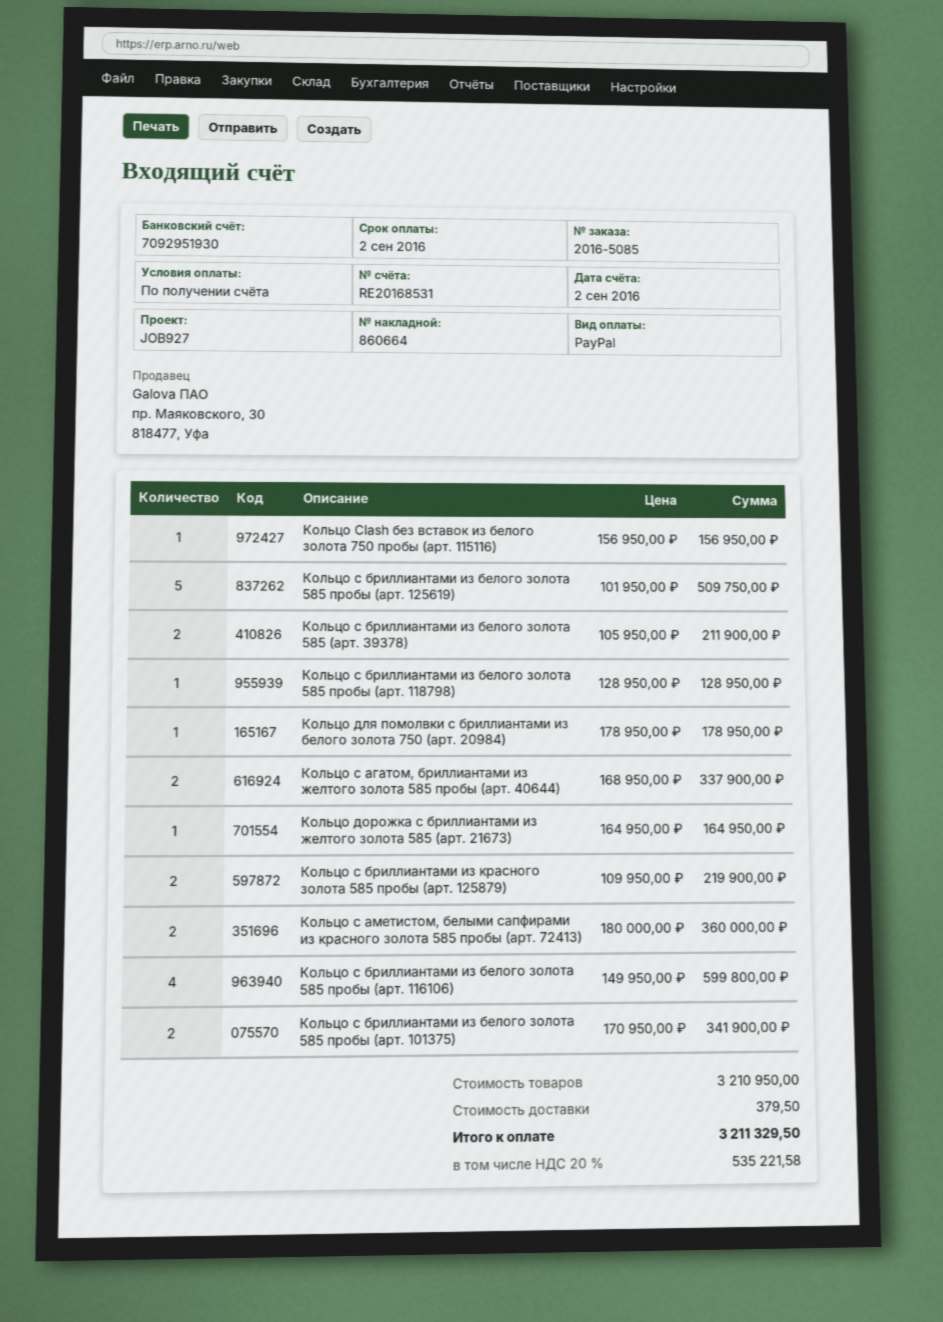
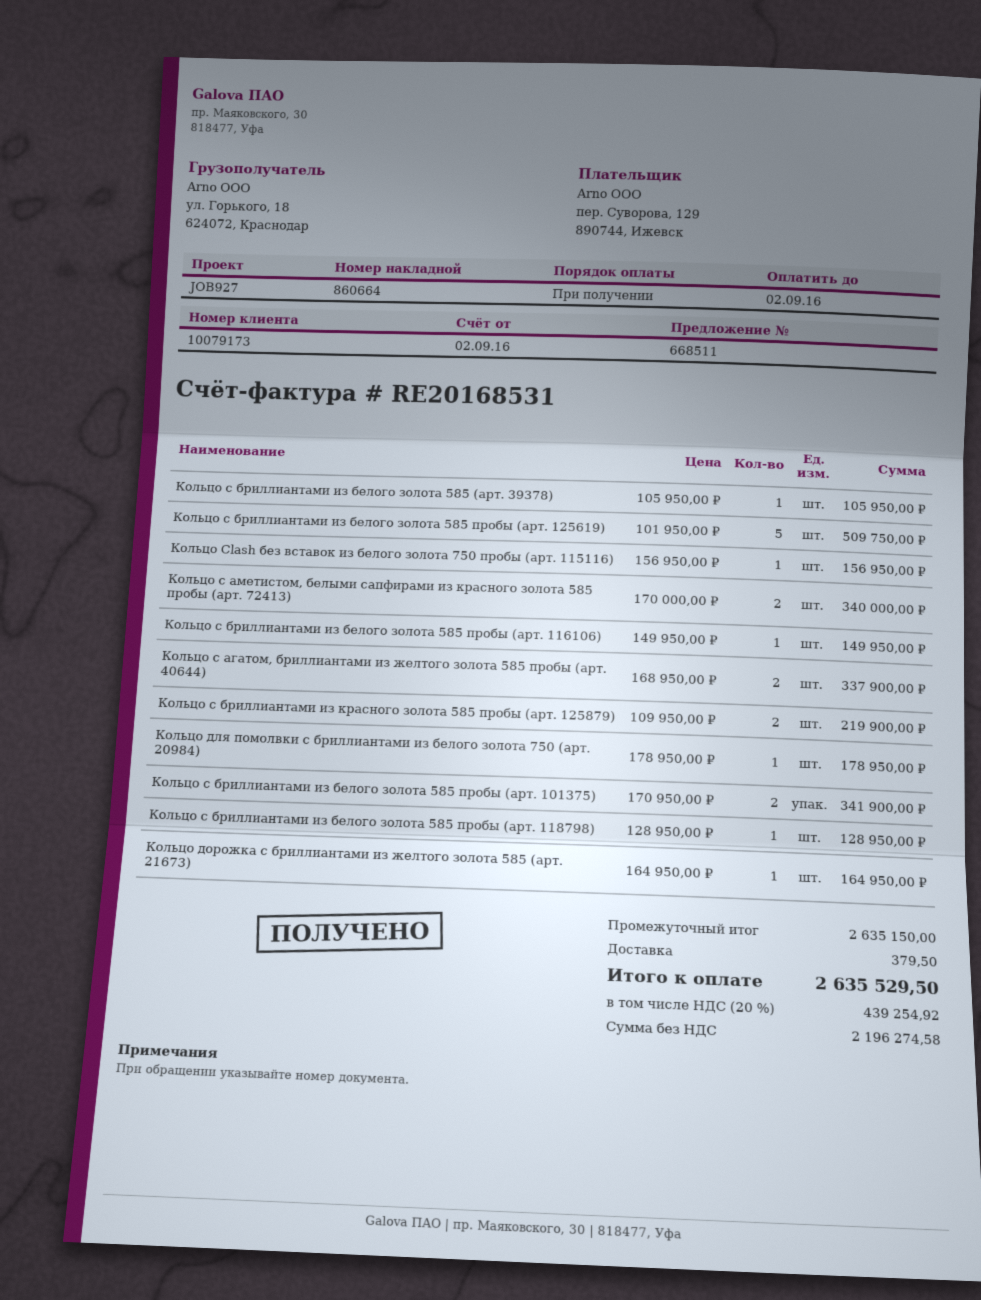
Кольцо с бриллиантами из белого золота 585 (арт. 39378): 2 x 105950.00 = 211900.00 -> 1 x 105950.00 = 105950.00
Кольцо с аметистом, белыми сапфирами из красного золота 585 пробы (арт. 72413): 2 x 180000.00 = 360000.00 -> 2 x 170000.00 = 340000.00
Кольцо с бриллиантами из белого золота 585 пробы (арт. 116106): 4 x 149950.00 = 599800.00 -> 1 x 149950.00 = 149950.00
subtotal: 3210950.00 -> 2635150.00
tax: 20% = 535221.58 -> 20% = 439254.92
total: 3211329.50 -> 2635529.50

